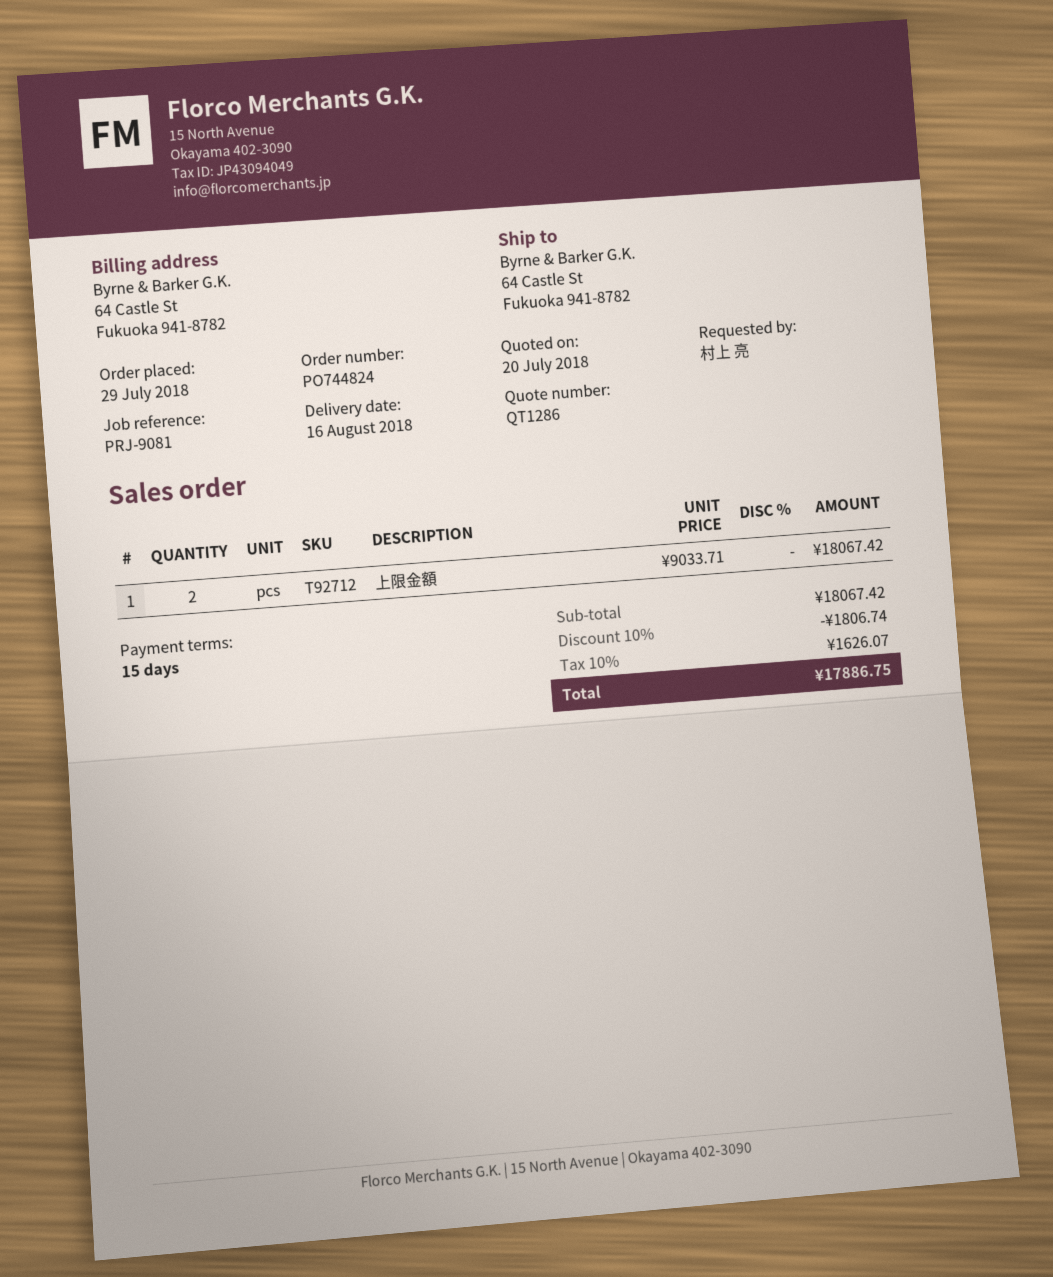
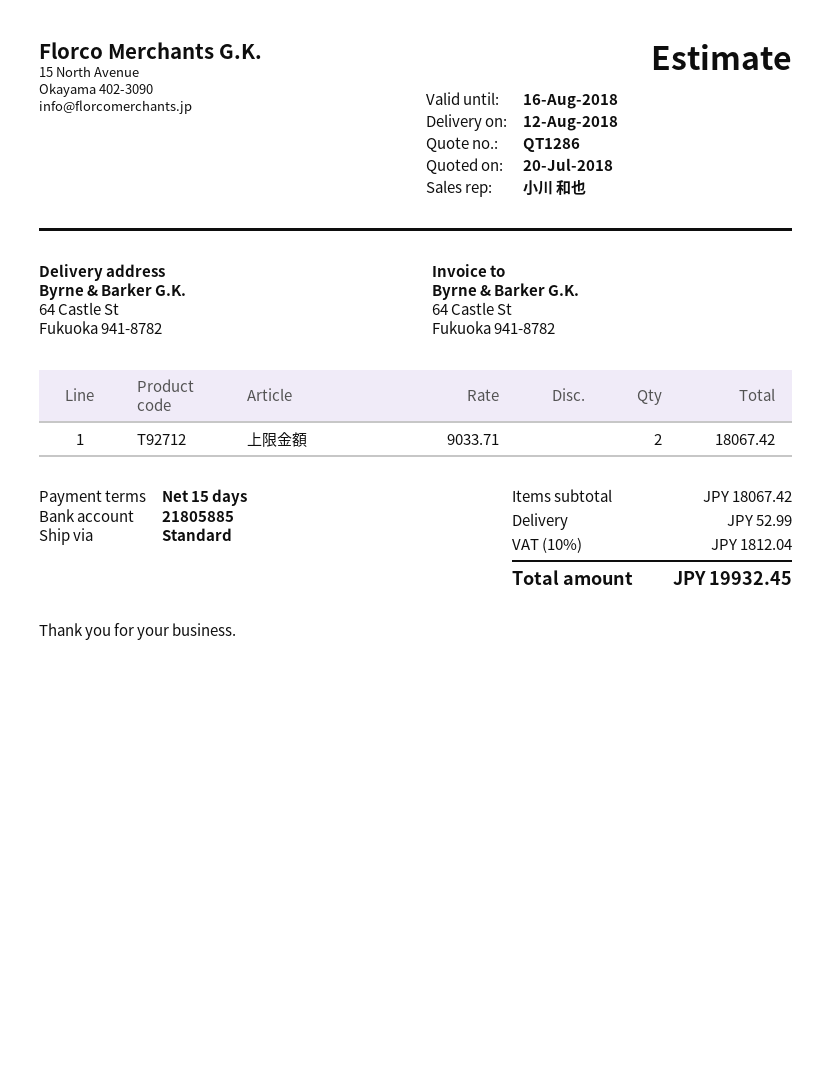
delivery date: 2018-08-16 -> 2018-08-12
discount: 10% = 1806.74 -> none
shipping: none -> 52.99
tax: 10% = 1626.07 -> 10% = 1812.04
total: 17886.75 -> 19932.45

